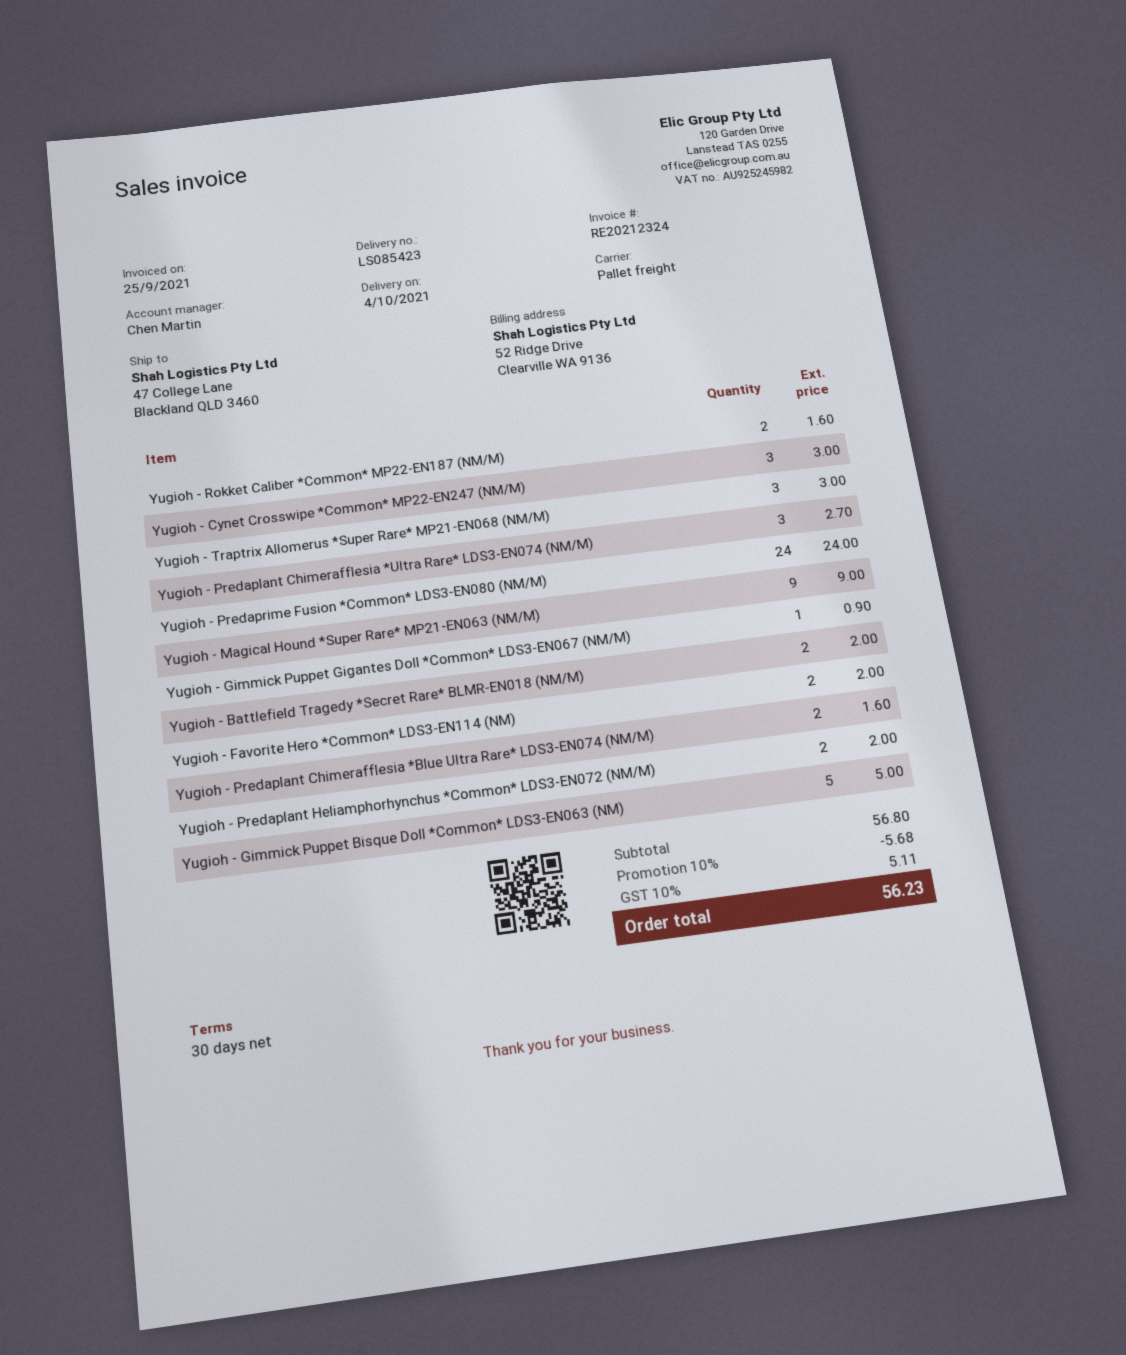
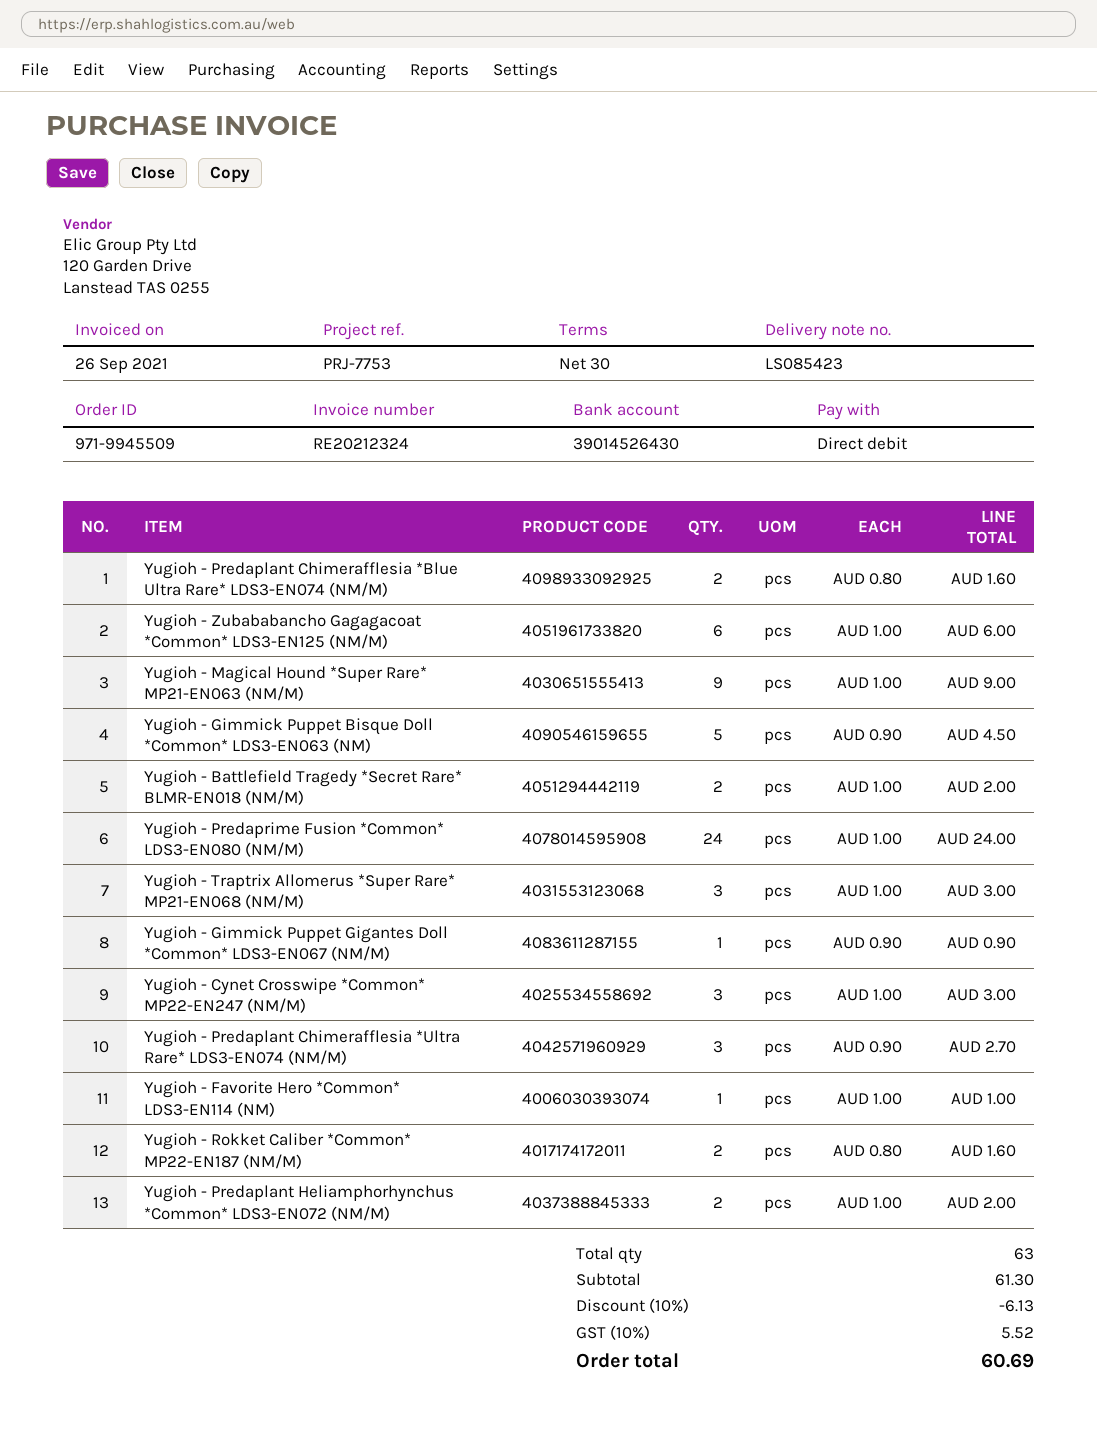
invoice date: 2021-09-25 -> 2021-09-26
Yugioh - Favorite Hero *Common* LDS3-EN114 (NM): 2 for 2.00 -> 1 for 1.00
Yugioh - Gimmick Puppet Bisque Doll *Common* LDS3-EN063 (NM): 5 for 5.00 -> 5 for 4.50
Yugioh - Zubababancho Gagagacoat *Common* LDS3-EN125 (NM/M): none -> 6 for 6.00
subtotal: 56.80 -> 61.30
discount: 10% = 5.68 -> 10% = 6.13
tax: 10% = 5.11 -> 10% = 5.52
total: 56.23 -> 60.69

